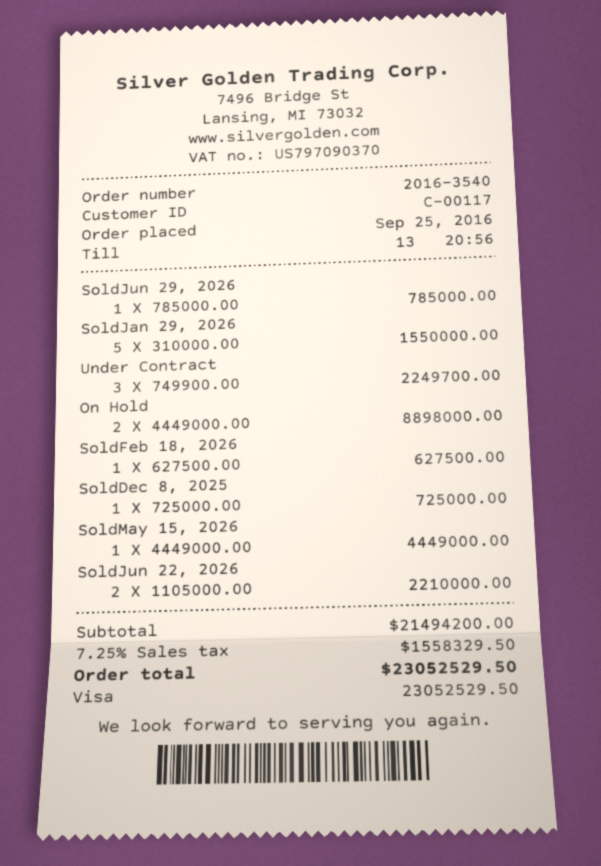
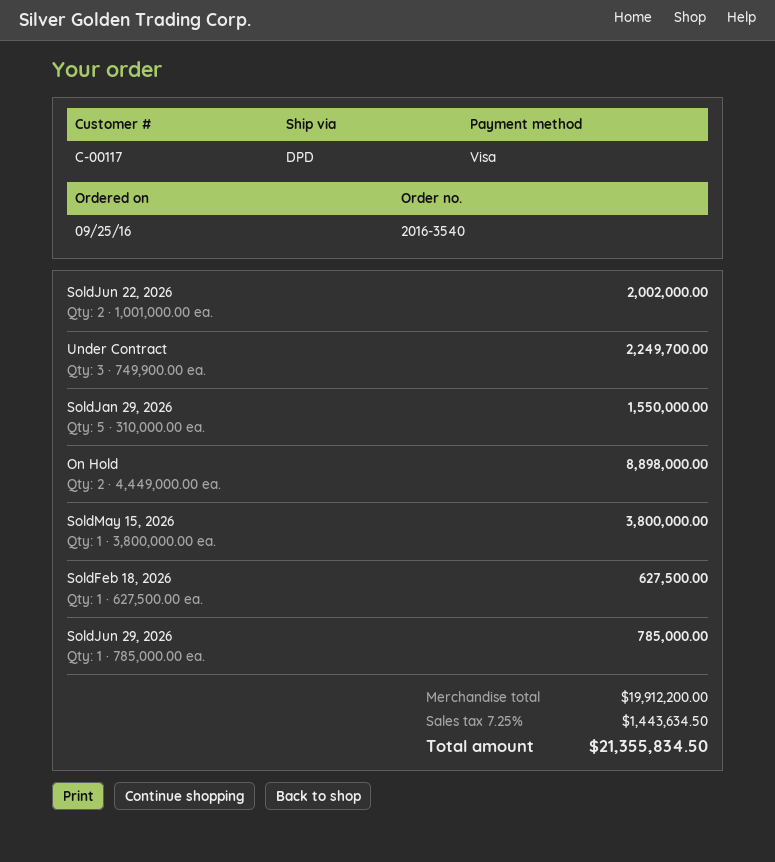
SoldDec 8, 2025: 1 x 725000.00 = 725000.00 -> none
SoldMay 15, 2026: 1 x 4449000.00 = 4449000.00 -> 1 x 3800000.00 = 3800000.00
SoldJun 22, 2026: 2 x 1105000.00 = 2210000.00 -> 2 x 1001000.00 = 2002000.00
subtotal: 21494200.00 -> 19912200.00
tax: 7.25% = 1558329.50 -> 7.25% = 1443634.50
total: 23052529.50 -> 21355834.50

